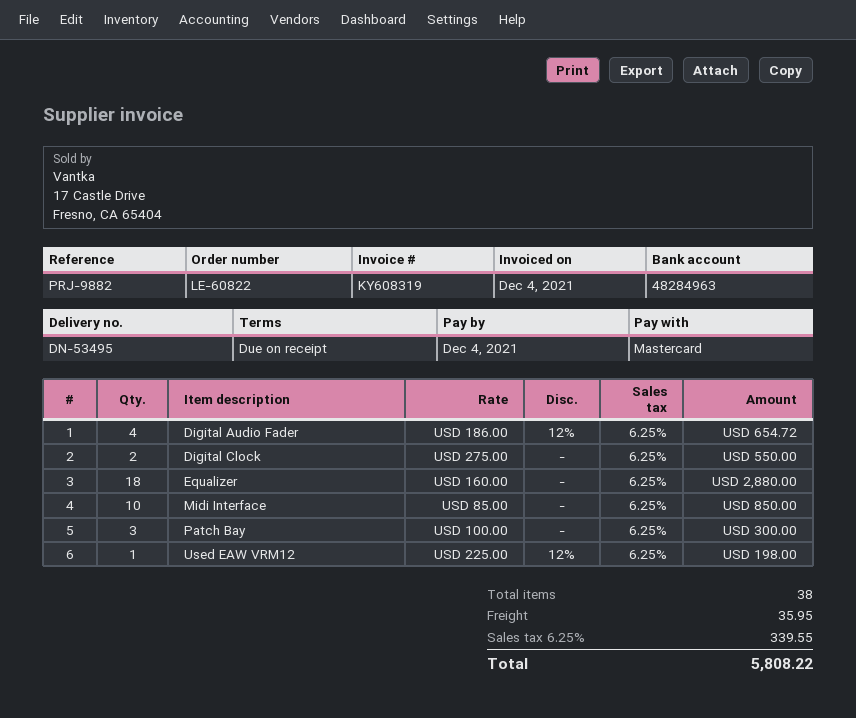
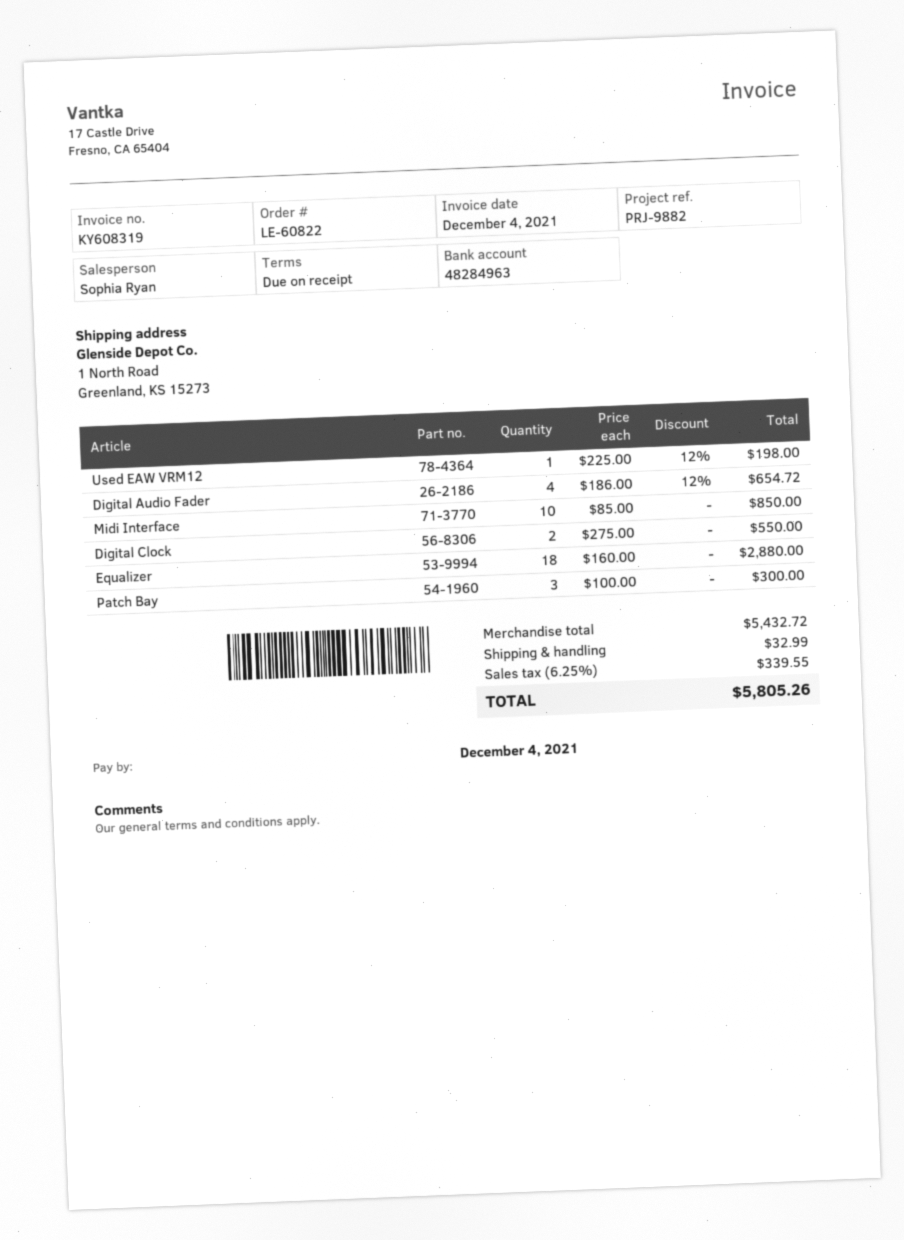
shipping: 35.95 -> 32.99
total: 5808.22 -> 5805.26

